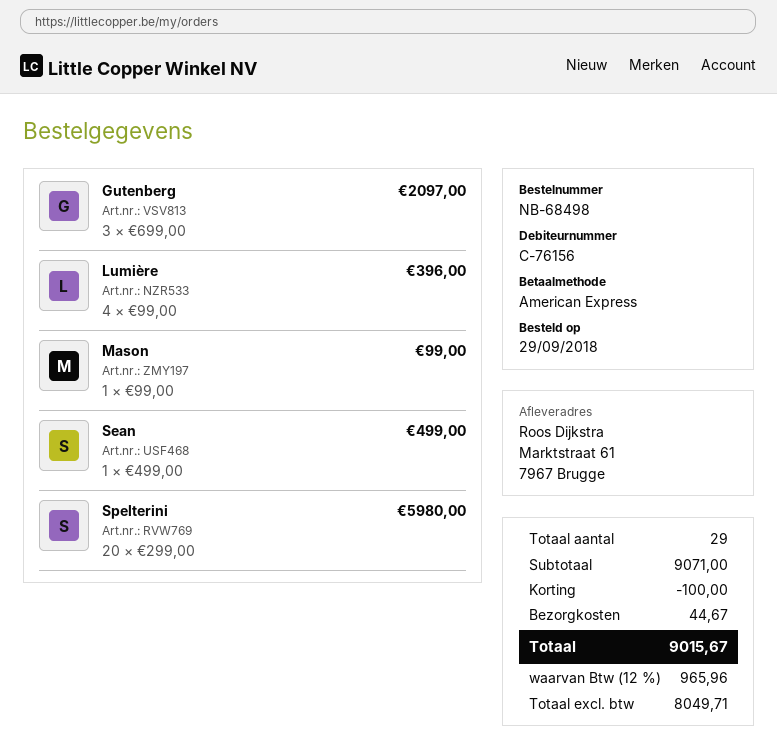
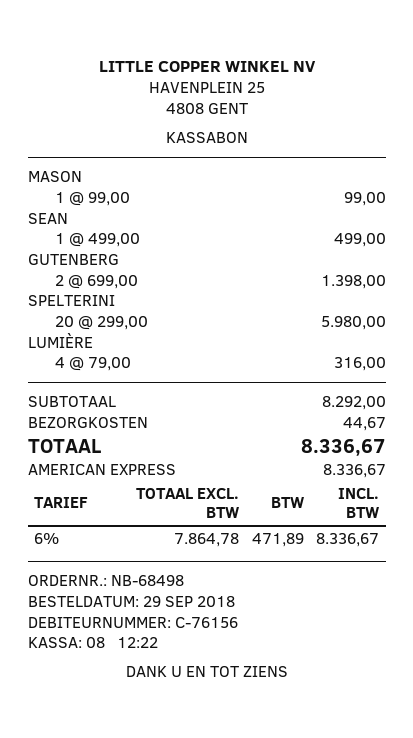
Gutenberg: 3 x 699.00 = 2097.00 -> 2 x 699.00 = 1398.00
Lumière: 4 x 99.00 = 396.00 -> 4 x 79.00 = 316.00
subtotal: 9071.00 -> 8292.00
discount: 100.00 -> none
net: 8049.71 -> 7864.78
tax: 12% = 965.96 -> 6% = 471.89
total: 9015.67 -> 8336.67

